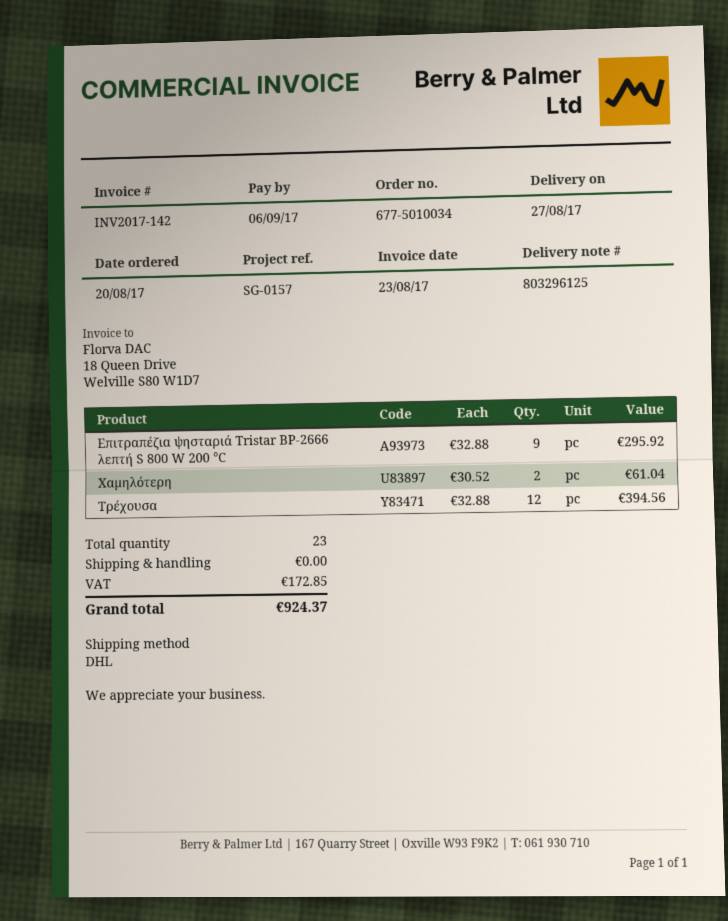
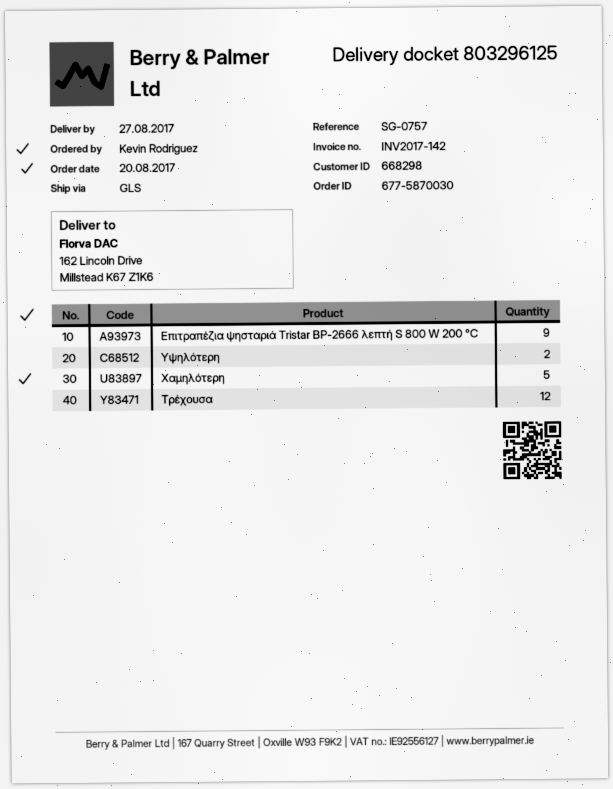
order number: 677-5010034 -> 677-5870030
reference: SG-0157 -> SG-0757
shipping method: DHL -> GLS
Χαμηλότερη: 2 -> 5
Υψηλότερη: none -> 2

